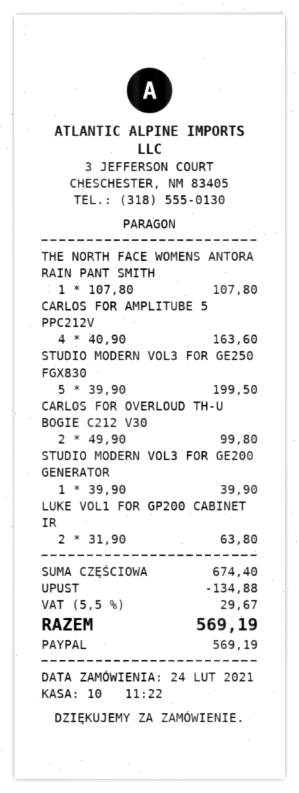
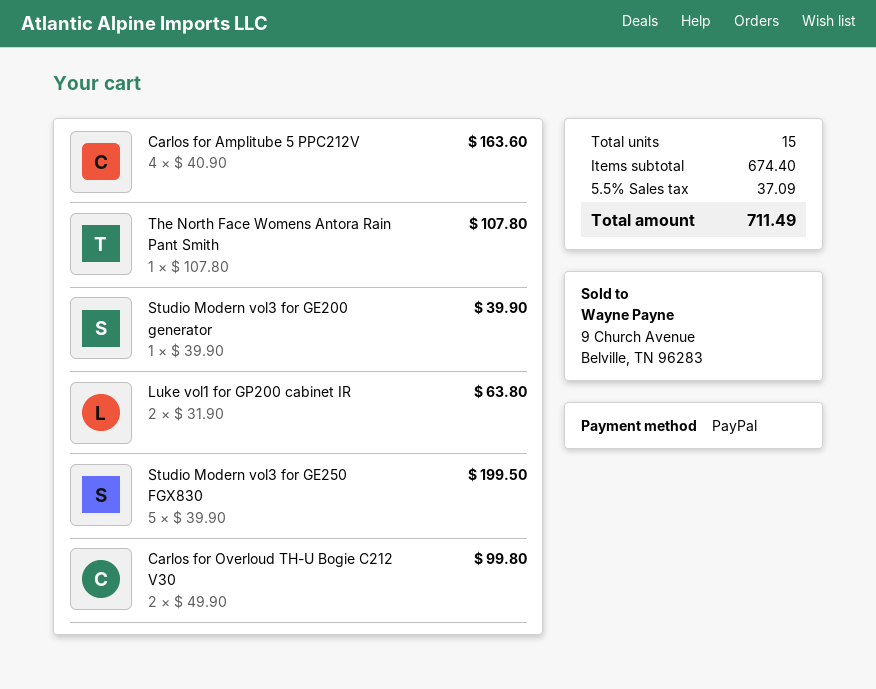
discount: 134.88 -> none
tax: 5.5% = 29.67 -> 5.5% = 37.09
total: 569.19 -> 711.49

